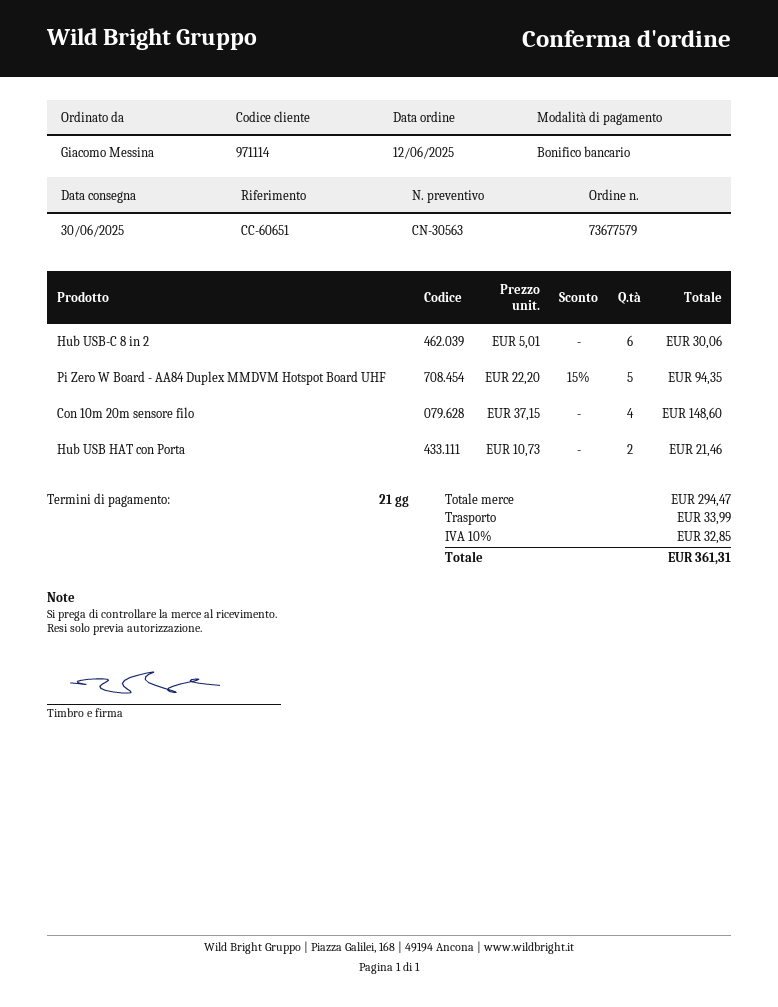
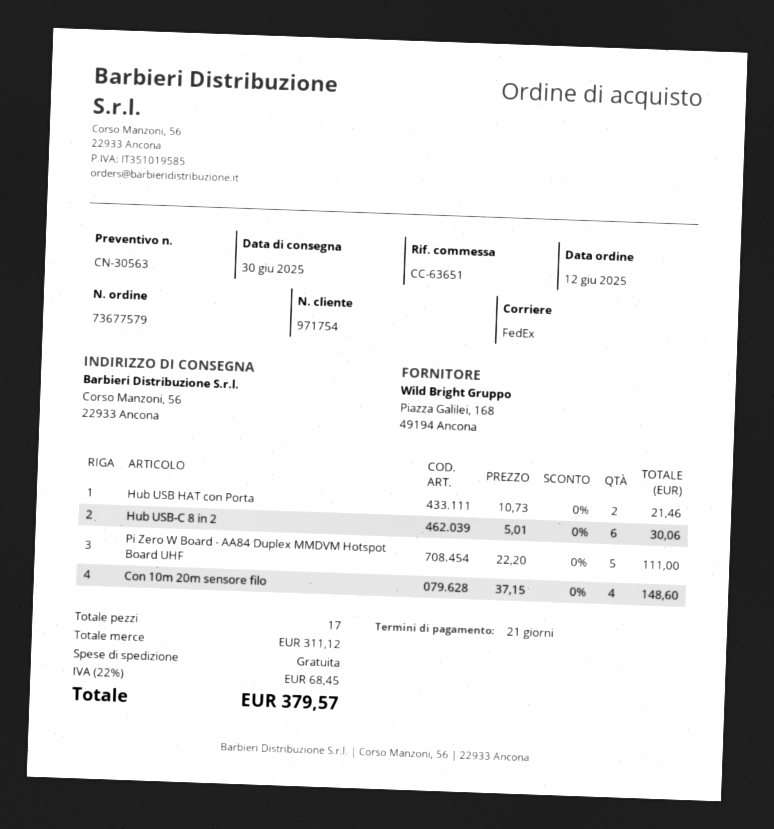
customer number: 971114 -> 971754
reference: CC-60651 -> CC-63651
Pi Zero W Board - AA84 Duplex MMDVM Hotspot Board UHF: 5 x 22.20 - 15% = 94.35 -> 5 x 22.20 = 111.00
subtotal: 294.47 -> 311.12
shipping: 33.99 -> 0.00
tax: 10% = 32.85 -> 22% = 68.45
total: 361.31 -> 379.57

